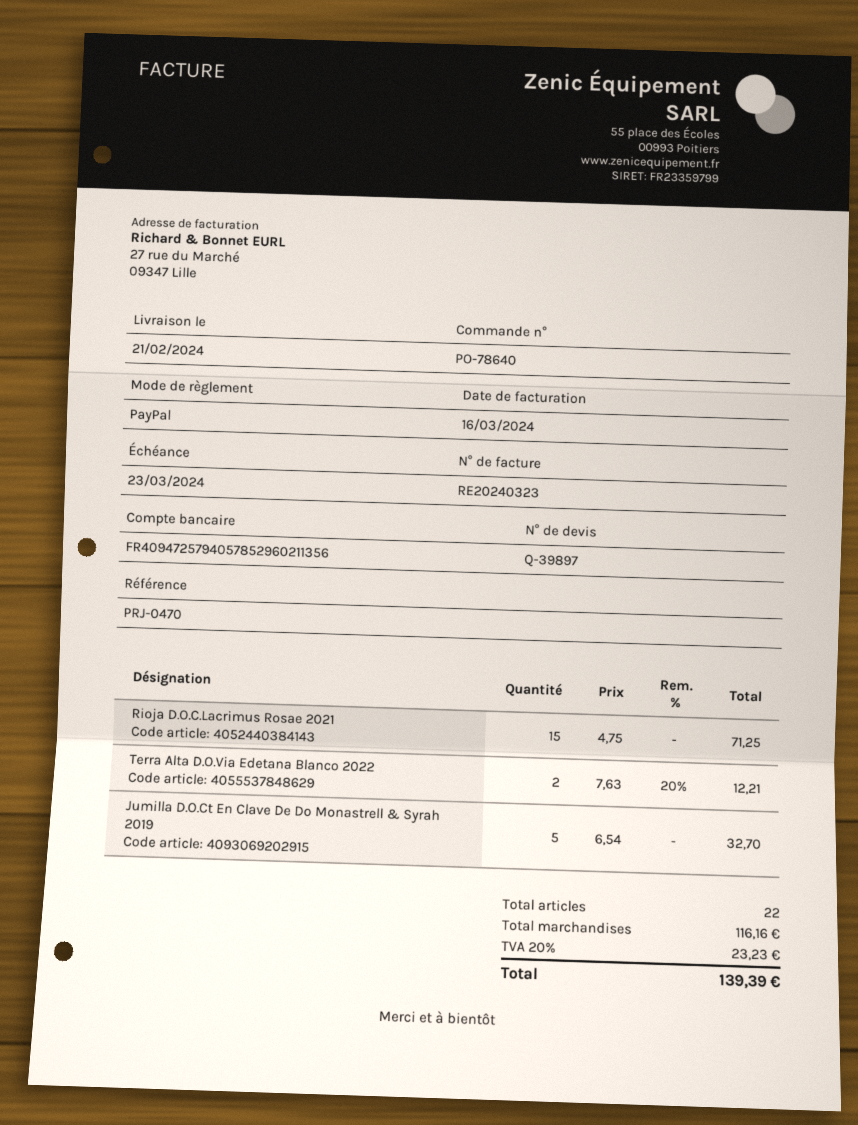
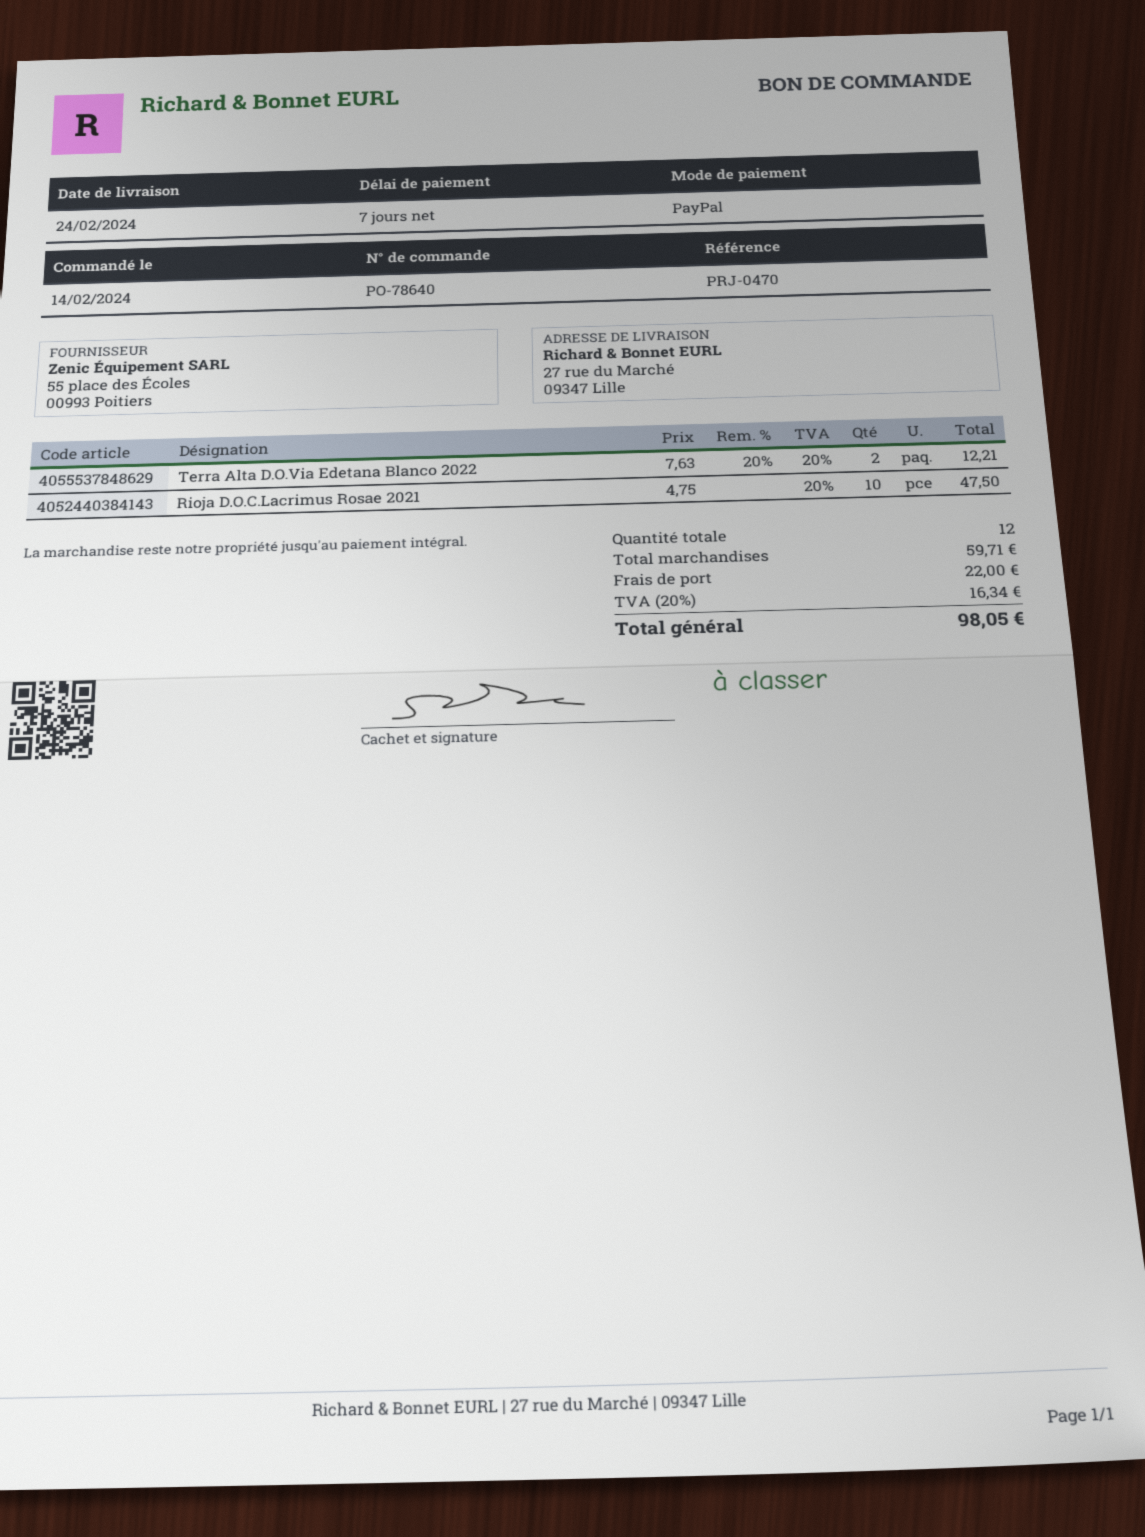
delivery date: 2024-02-21 -> 2024-02-24
Rioja D.O.C.Lacrimus Rosae 2021: 15 x 4.75 = 71.25 -> 10 x 4.75 = 47.50
Jumilla D.O.Ct En Clave De Do Monastrell & Syrah 2019: 5 x 6.54 = 32.70 -> none
total quantity: 22 -> 12
subtotal: 116.16 -> 59.71
shipping: none -> 22.00
tax: 20% = 23.23 -> 20% = 16.34
total: 139.39 -> 98.05

